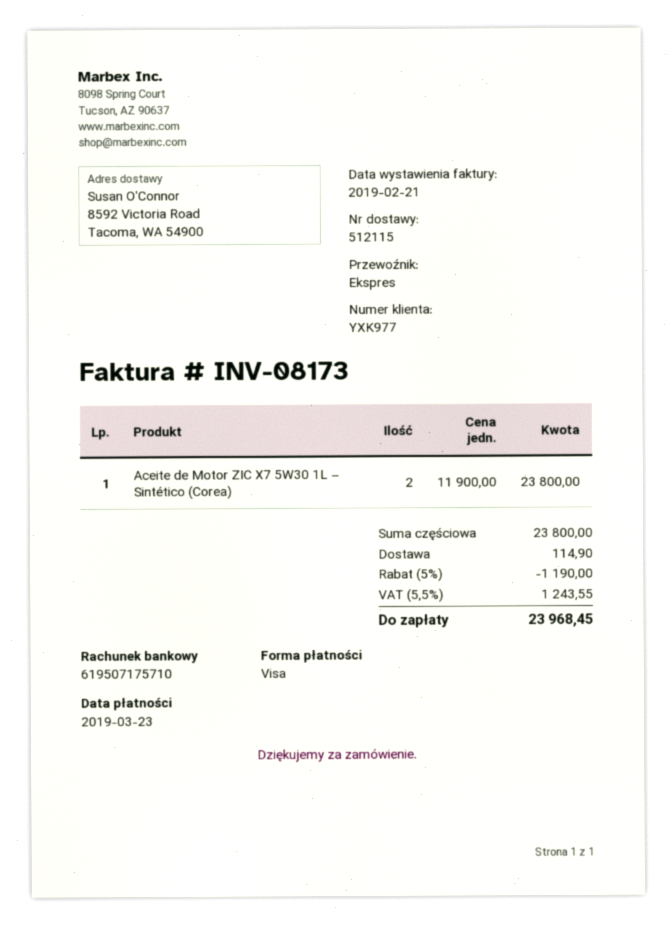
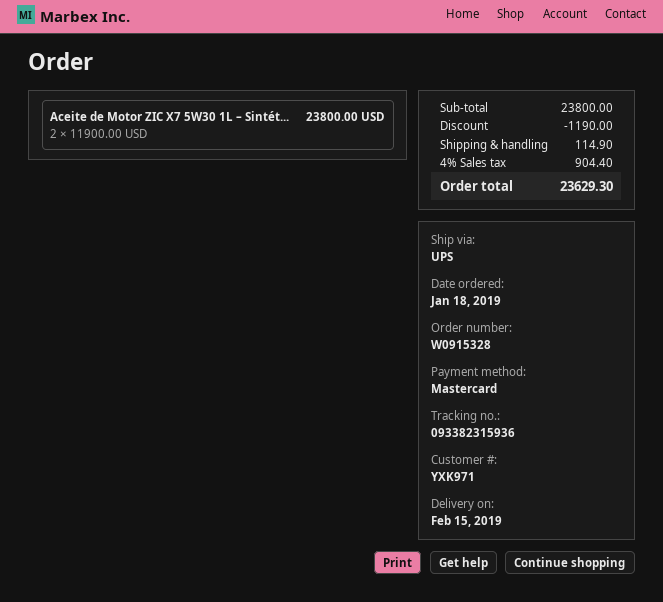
customer number: YXK977 -> YXK971
payment method: Visa -> Mastercard
shipping method: express -> UPS
tax: 5.5% = 1243.55 -> 4% = 904.40
total: 23968.45 -> 23629.30

